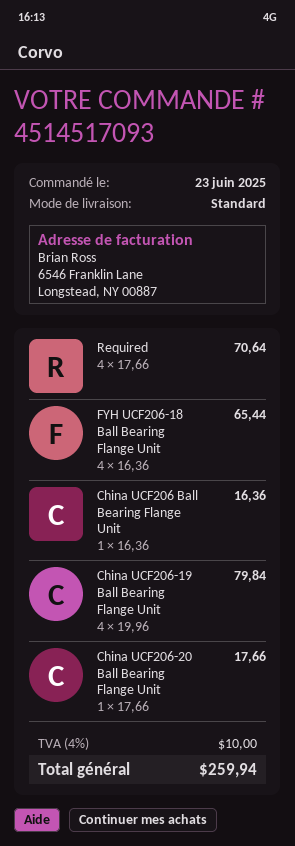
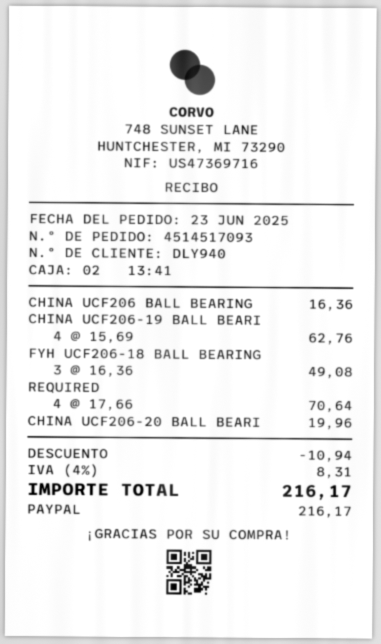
FYH UCF206-18 Ball Bearing Flange Unit: 4 x 16.36 = 65.44 -> 3 x 16.36 = 49.08
China UCF206-19 Ball Bearing Flange Unit: 4 x 19.96 = 79.84 -> 4 x 15.69 = 62.76
China UCF206-20 Ball Bearing Flange Unit: 1 x 17.66 = 17.66 -> 1 x 19.96 = 19.96
discount: none -> 10.94
tax: 4% = 10.00 -> 4% = 8.31
total: 259.94 -> 216.17

